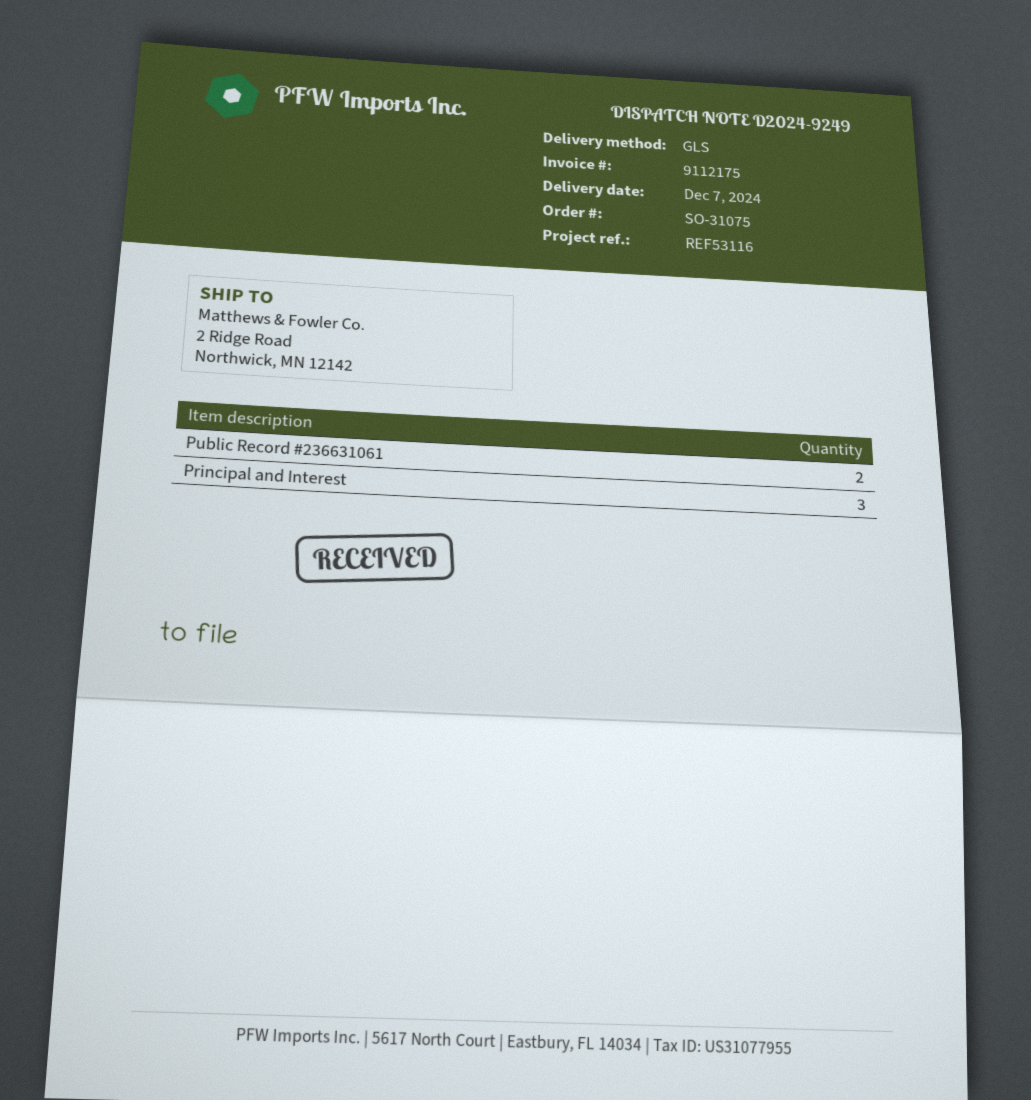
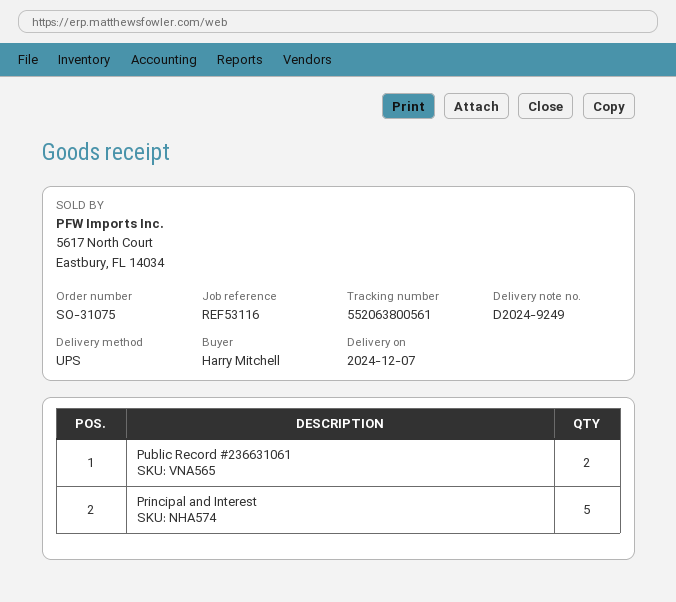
shipping method: GLS -> UPS
Principal and Interest: 3 -> 5

